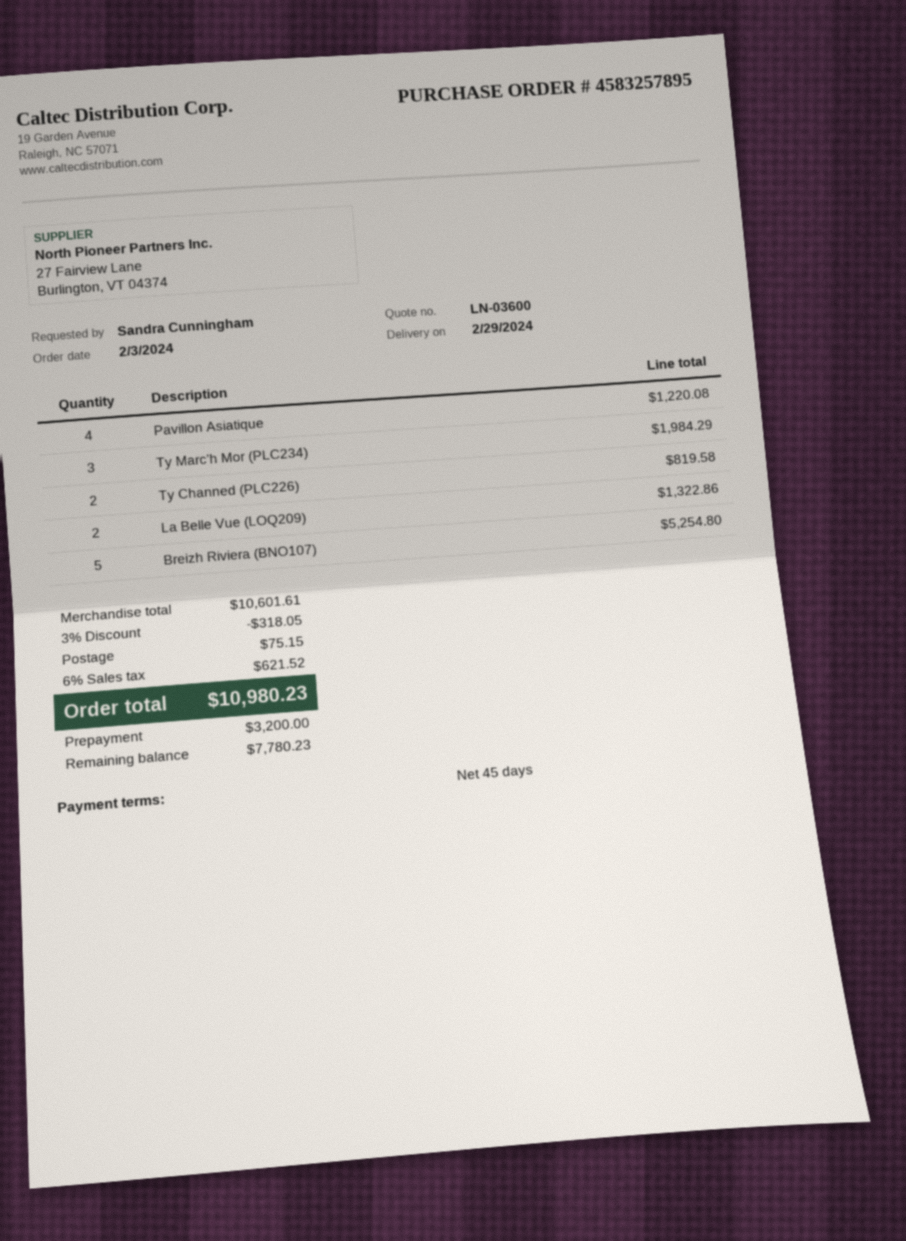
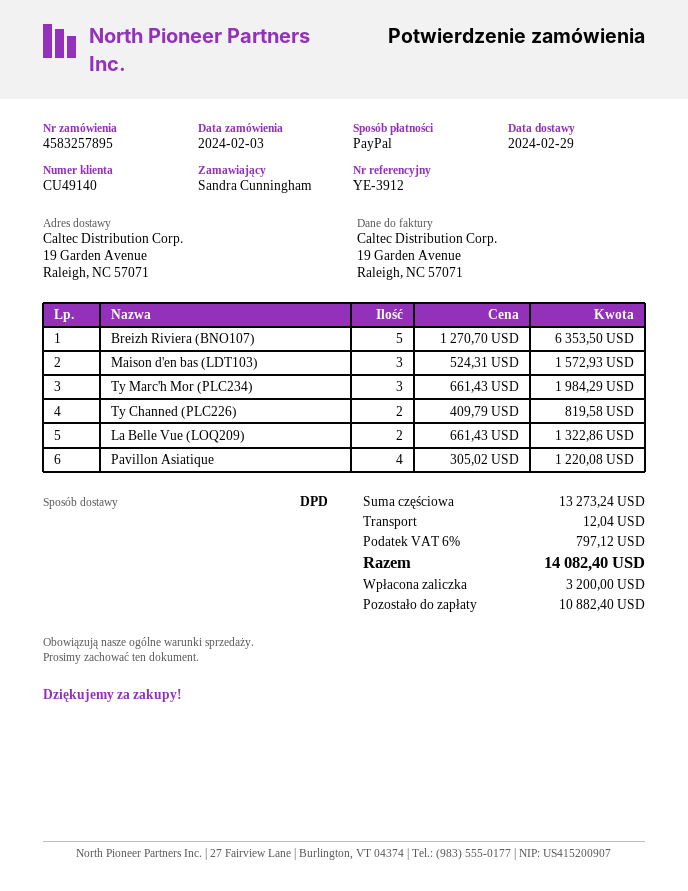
Breizh Riviera (BNO107): 5 for 5254.80 -> 5 for 6353.50
Maison d'en bas (LDT103): none -> 3 for 1572.93
subtotal: 10601.61 -> 13273.24
discount: 3% = 318.05 -> none
shipping: 75.15 -> 12.04
tax: 6% = 621.52 -> 6% = 797.12
total: 10980.23 -> 14082.40
balance: 7780.23 -> 10882.40

